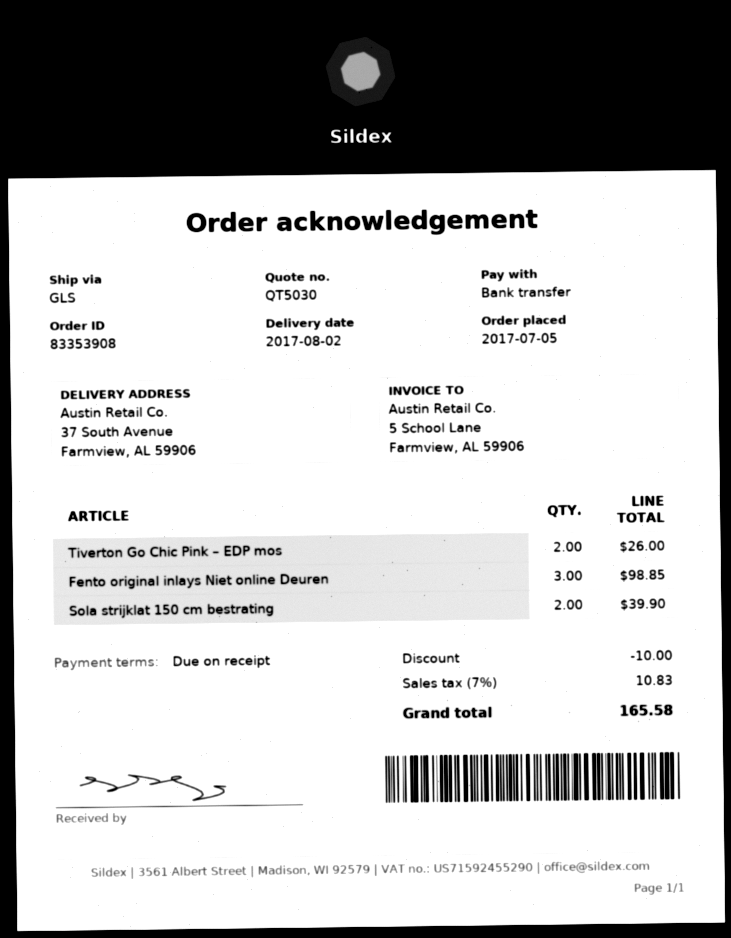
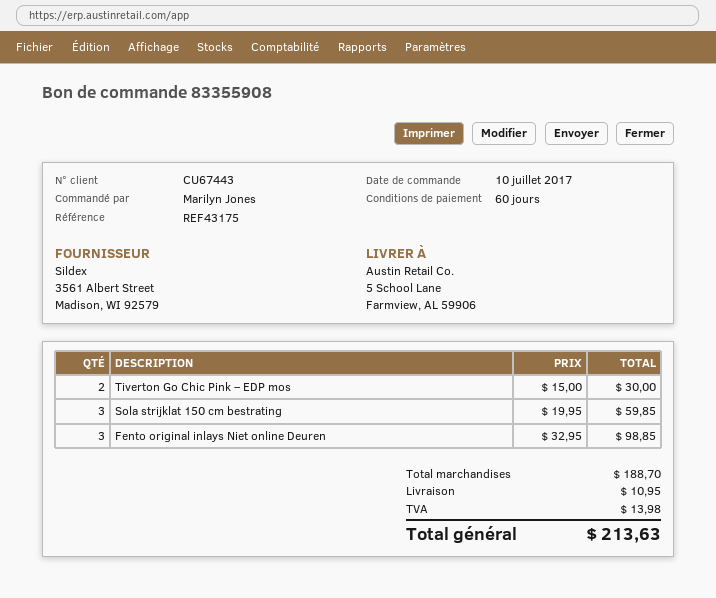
order number: 83353908 -> 83355908
order date: 2017-07-05 -> 2017-07-10
payment terms: on receipt -> 60 days
ship to: 37 South Avenue, Farmview, AL 59906 -> 5 School Lane, Farmview, AL 59906
Tiverton Go Chic Pink – EDP mos: 2 for 26.00 -> 2 for 30.00
Sola strijklat 150 cm bestrating: 2 for 39.90 -> 3 for 59.85
discount: 10.00 -> none
shipping: none -> 10.95
tax: 10.83 -> 13.98
total: 165.58 -> 213.63

